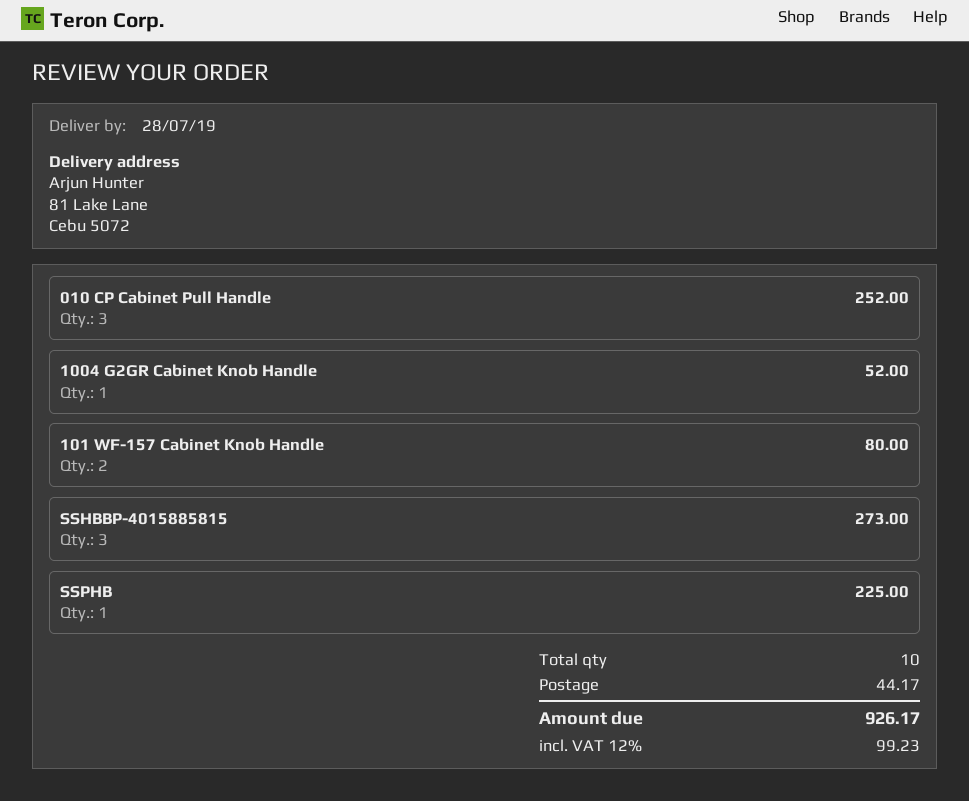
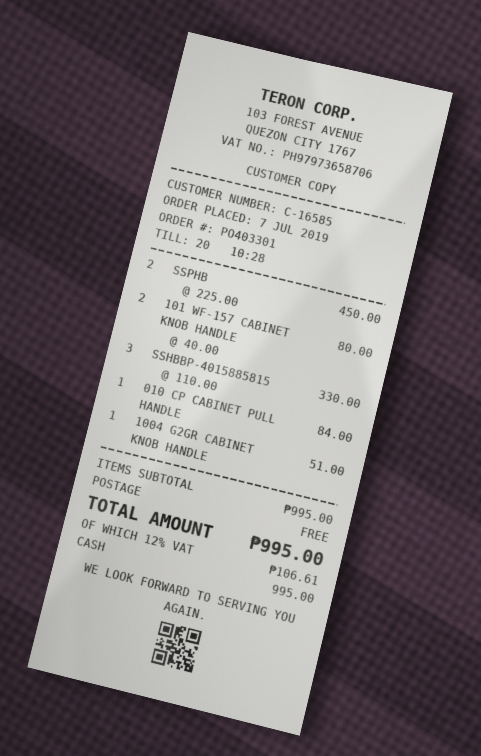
010 CP Cabinet Pull Handle: 3 for 252.00 -> 1 for 84.00
1004 G2GR Cabinet Knob Handle: 1 for 52.00 -> 1 for 51.00
SSHBBP-4015885815: 3 for 273.00 -> 3 for 330.00
SSPHB: 1 for 225.00 -> 2 for 450.00
shipping: 44.17 -> 0.00
tax: 12% = 99.23 -> 12% = 106.61
total: 926.17 -> 995.00

